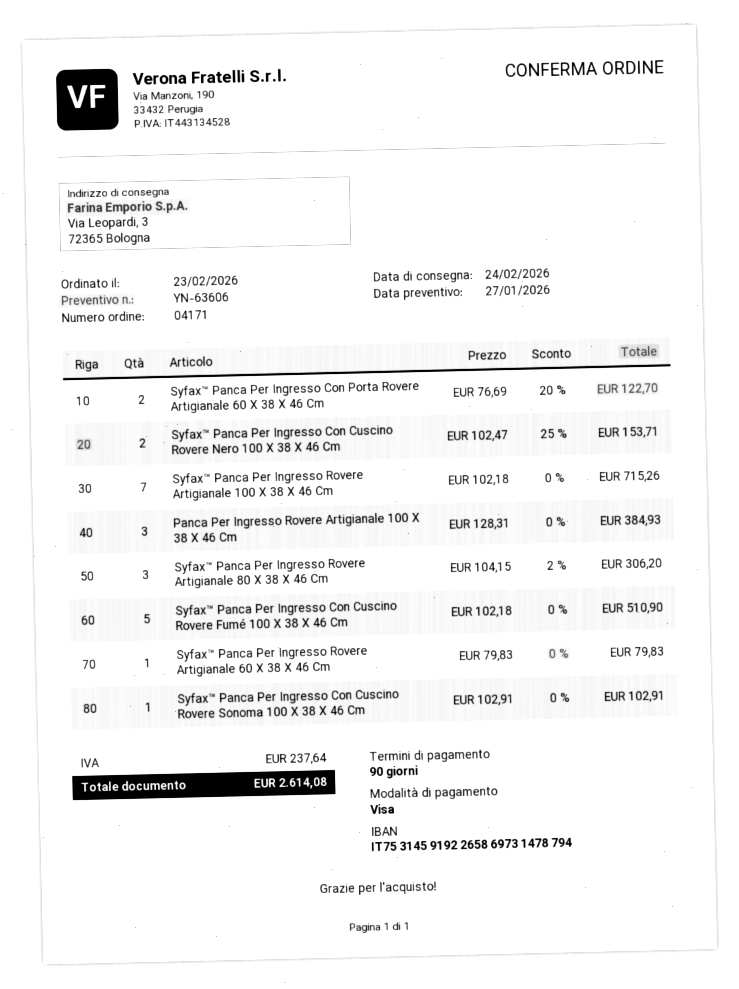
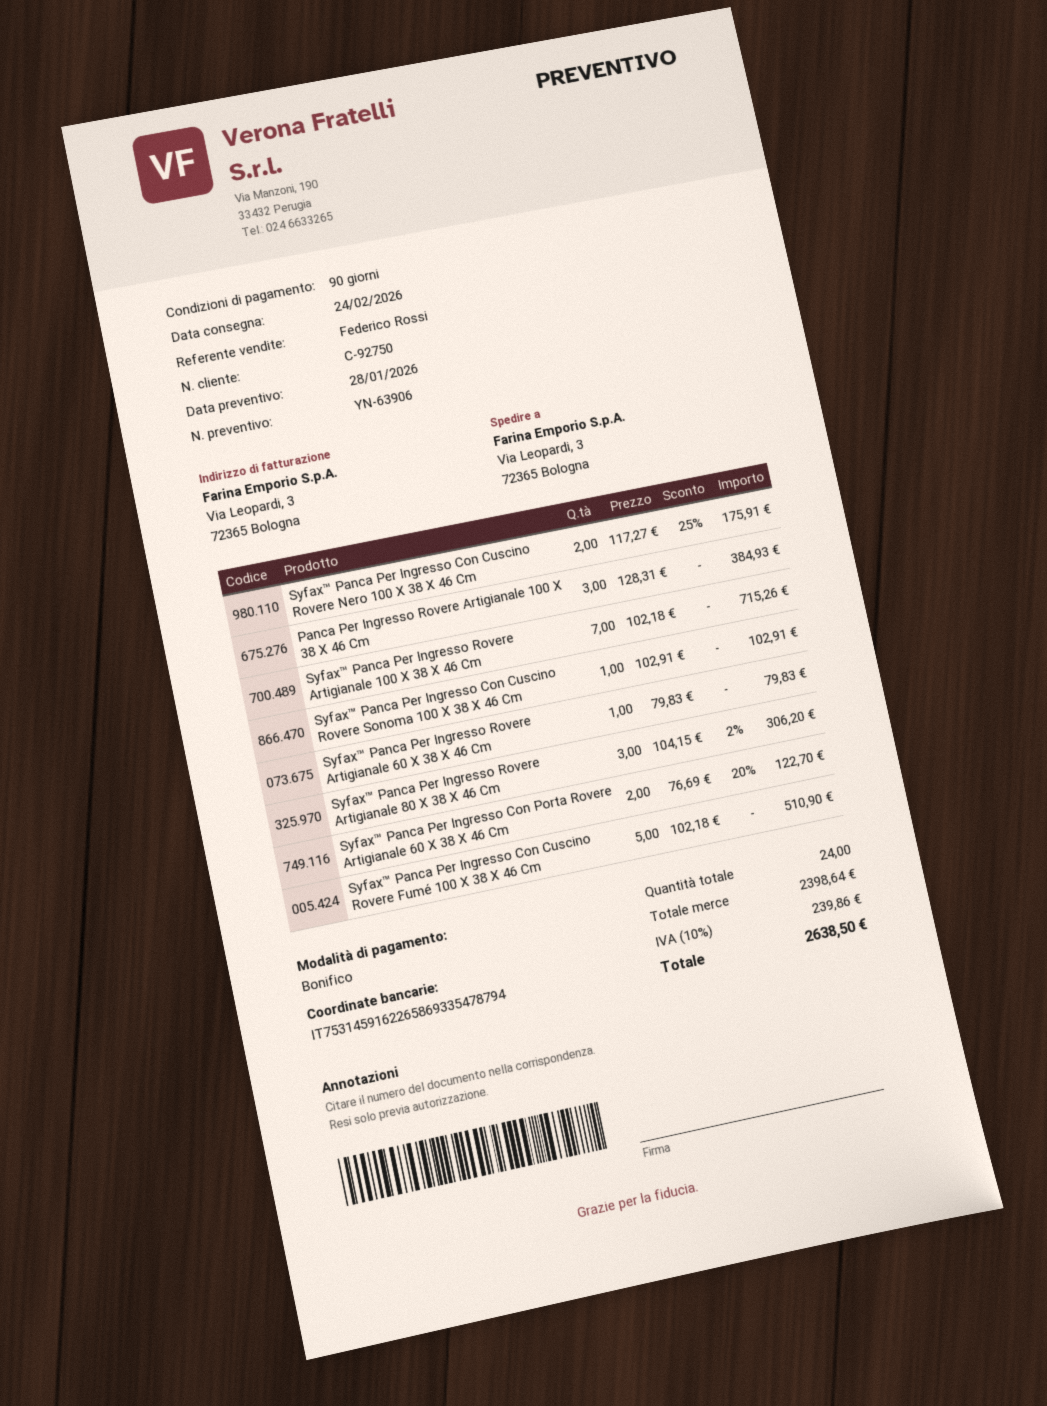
quote number: YN-63606 -> YN-63906
quote date: 2026-01-27 -> 2026-01-28
payment method: Visa -> bank transfer
bank account: IT7531459192265869731478794 -> IT7531459162265869335478794
Syfax™ Panca Per Ingresso Con Cuscino Rovere Nero 100 X 38 X 46 Cm: 2 x 102.47 - 25% = 153.71 -> 2 x 117.27 - 25% = 175.91
tax: 237.64 -> 239.86
total: 2614.08 -> 2638.50

